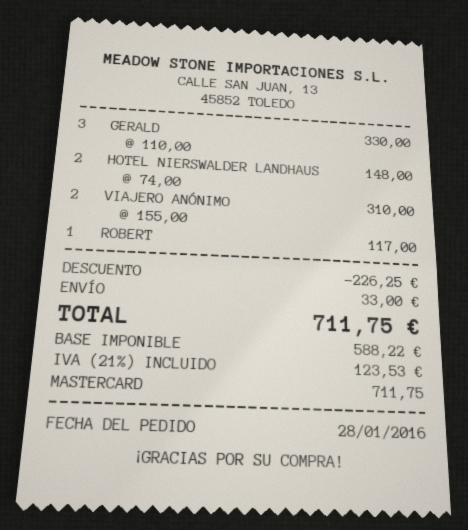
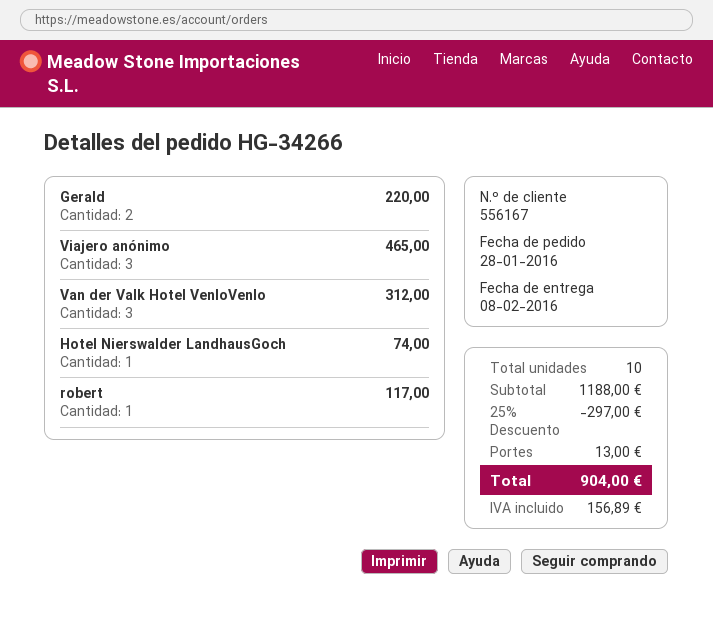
GERALD: 3 for 330.00 -> 2 for 220.00
HOTEL NIERSWALDER LANDHAUS: 2 for 148.00 -> 1 for 74.00
VIAJERO ANÓNIMO: 2 for 310.00 -> 3 for 465.00
Van der Valk Hotel VenloVenlo: none -> 3 for 312.00
discount: 226.25 -> 297.00
shipping: 33.00 -> 13.00
tax: 123.53 -> 156.89
total: 711.75 -> 904.00

